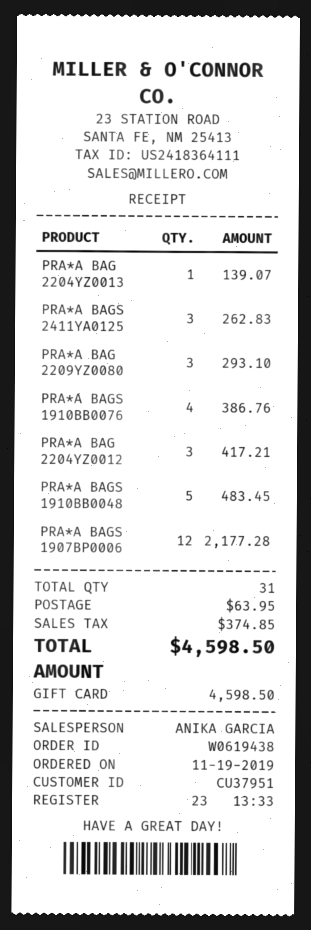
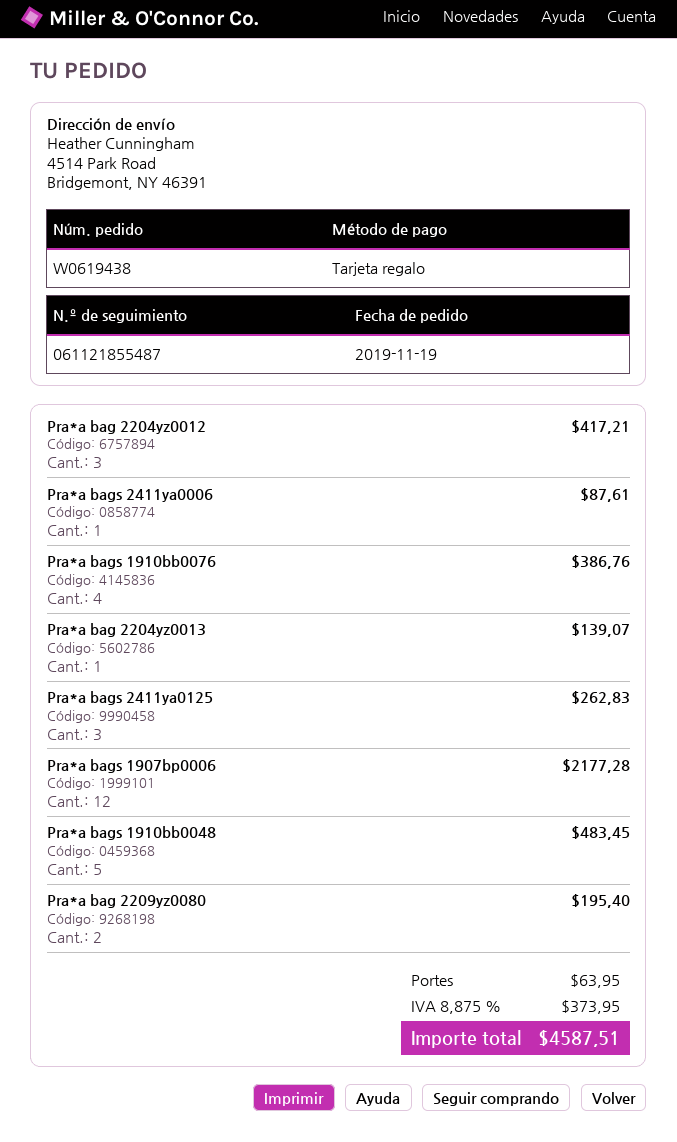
PRA*A BAG 2209YZ0080: 3 for 293.10 -> 2 for 195.40
Pra*a bags 2411ya0006: none -> 1 for 87.61
tax: 374.85 -> 373.95
total: 4598.50 -> 4587.51

